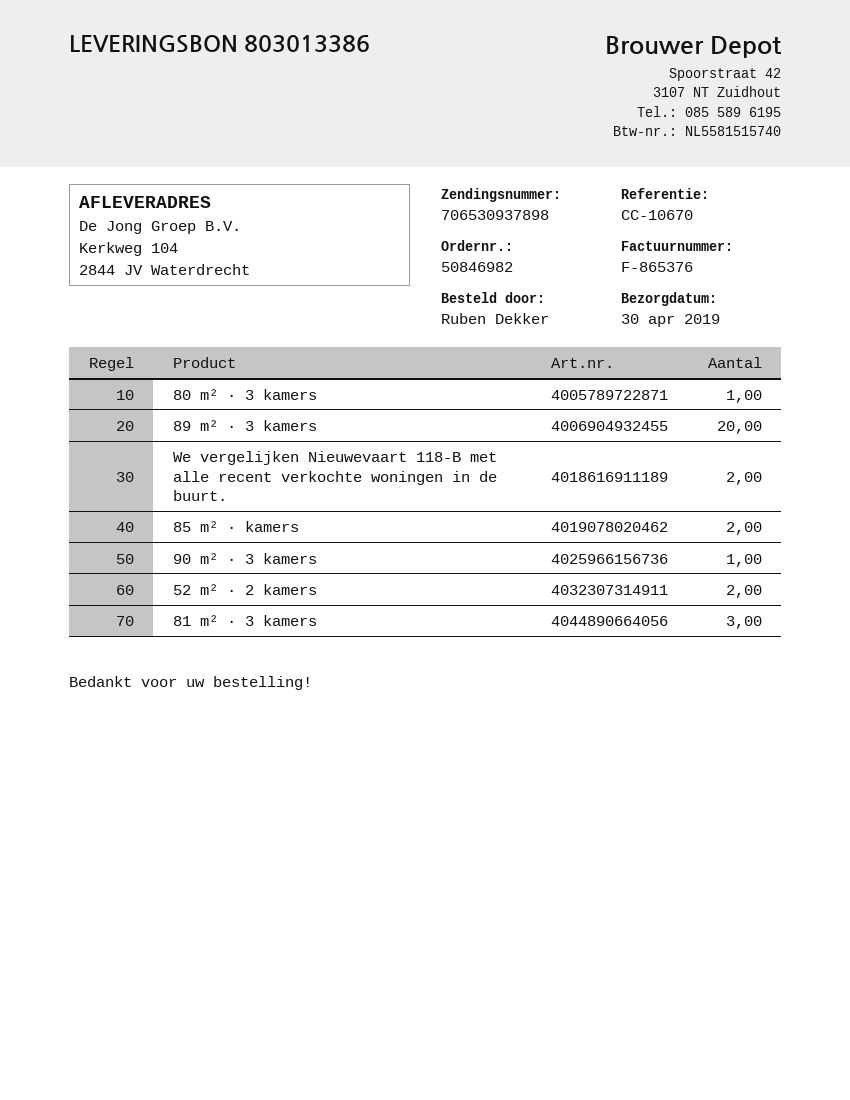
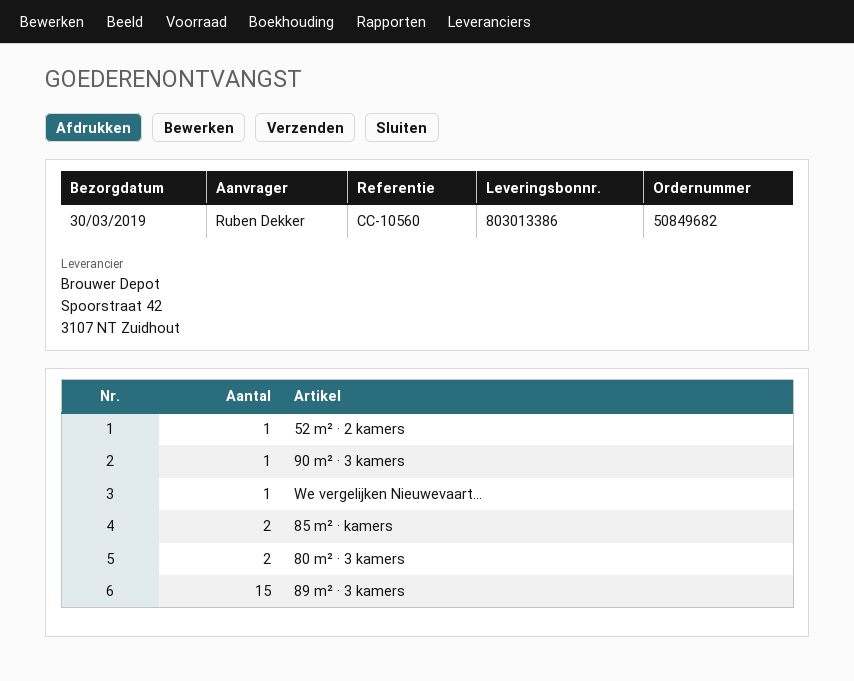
order number: 50846982 -> 50849682
delivery date: 2019-04-30 -> 2019-03-30
reference: CC-10670 -> CC-10560
80 m² · 3 kamers: 1 -> 2
89 m² · 3 kamers: 20 -> 15
We vergelijken Nieuwevaart 118-B met alle recent verkochte woningen in de buurt.: 2 -> 1
52 m² · 2 kamers: 2 -> 1
81 m² · 3 kamers: 3 -> none

